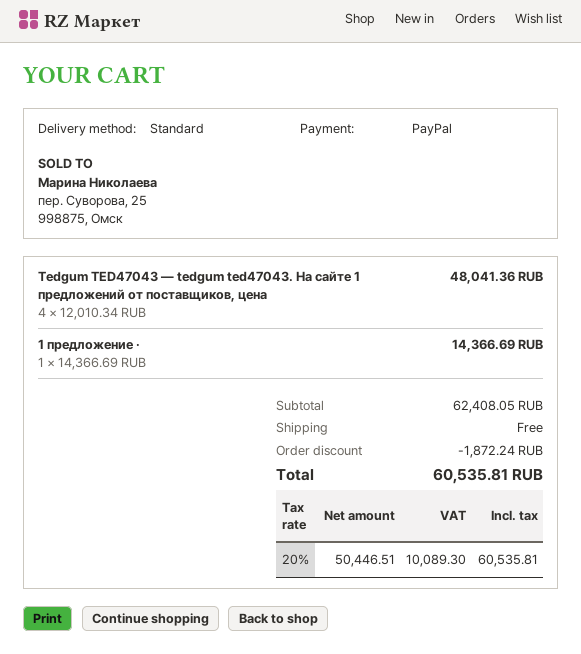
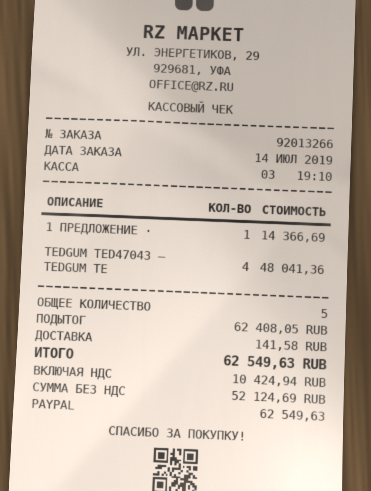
discount: 1872.24 -> none
shipping: 0.00 -> 141.58
net: 50446.51 -> 52124.69
tax: 10089.30 -> 10424.94
total: 60535.81 -> 62549.63

